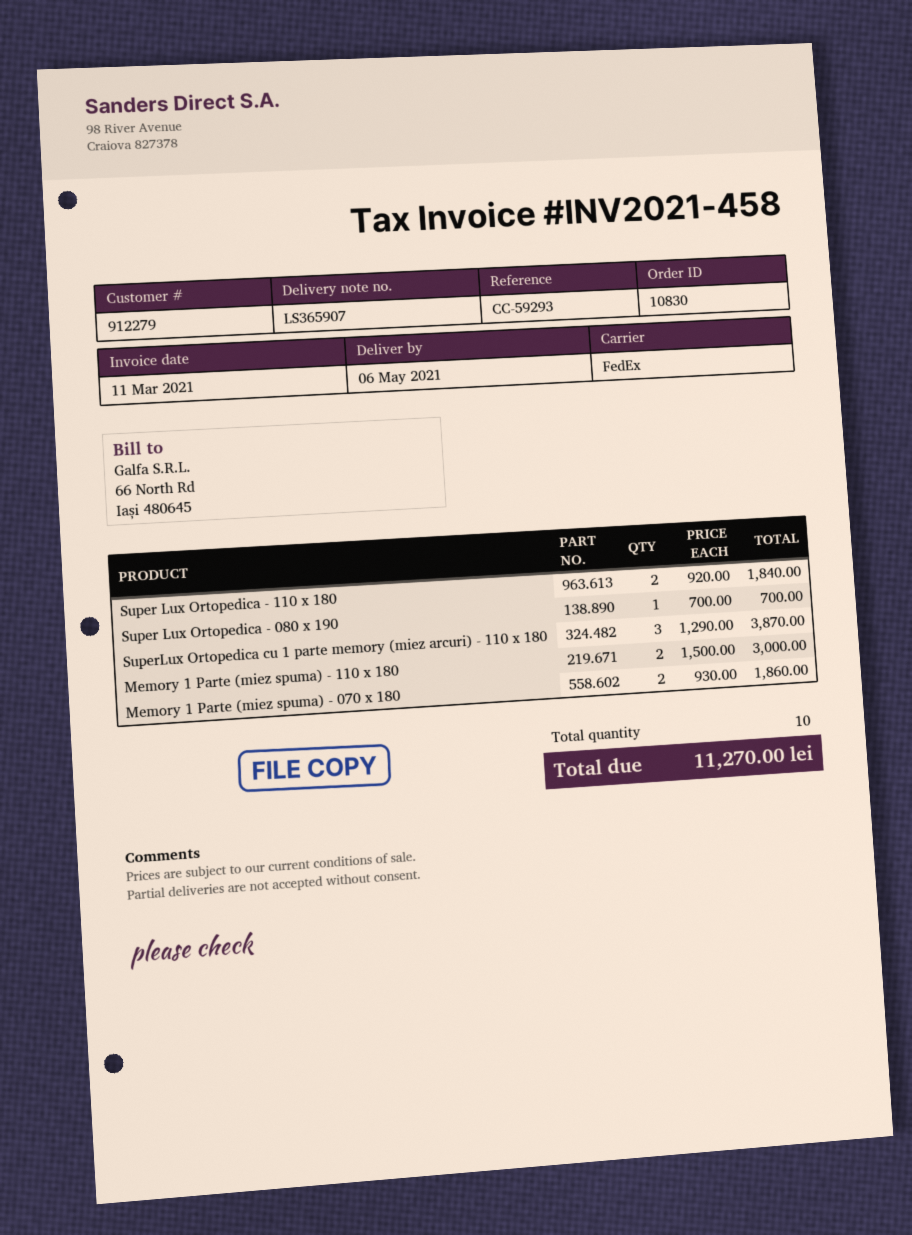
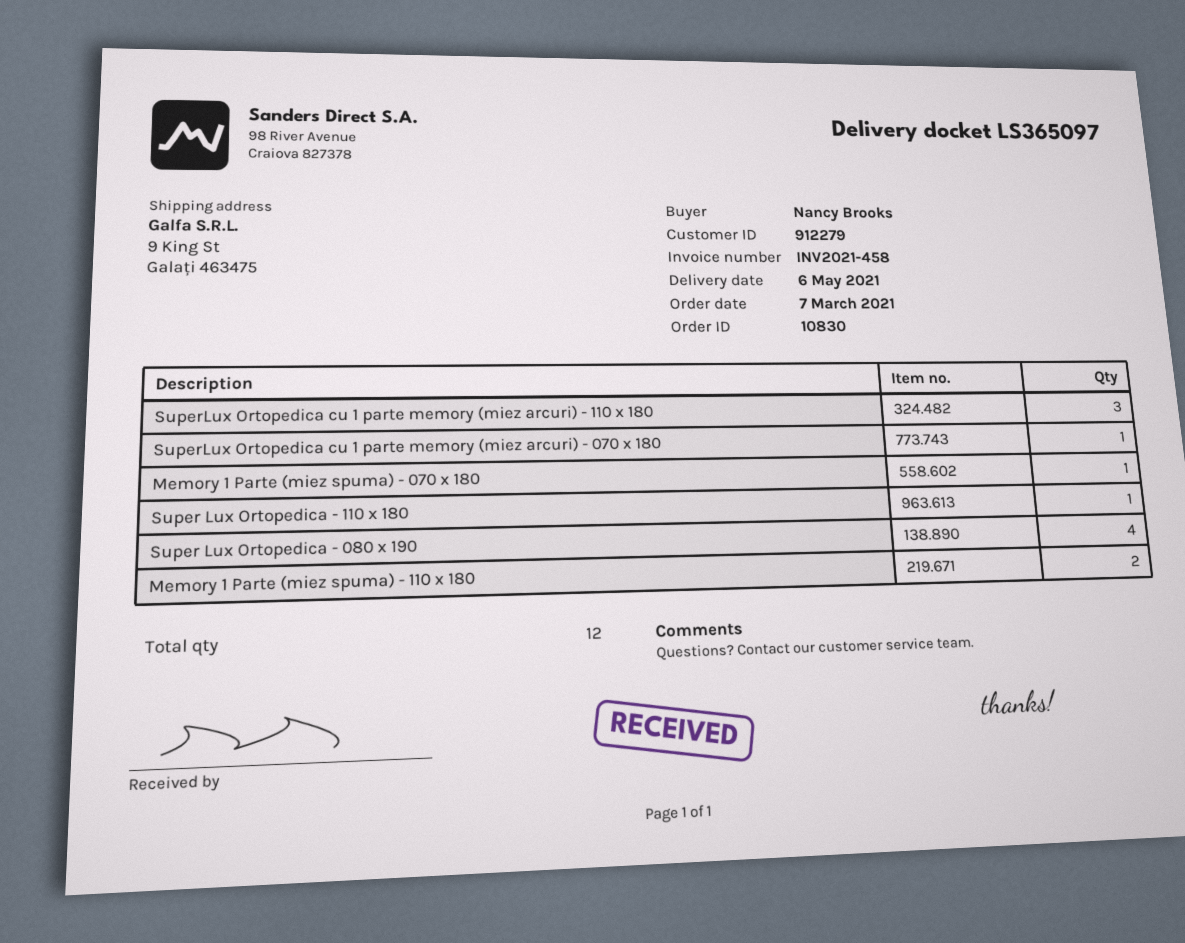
delivery note number: LS365907 -> LS365097
Super Lux Ortopedica - 110 x 180: 2 -> 1
Super Lux Ortopedica - 080 x 190: 1 -> 4
Memory 1 Parte (miez spuma) - 070 x 180: 2 -> 1
SuperLux Ortopedica cu 1 parte memory (miez arcuri) - 070 x 180: none -> 1
total quantity: 10 -> 12

